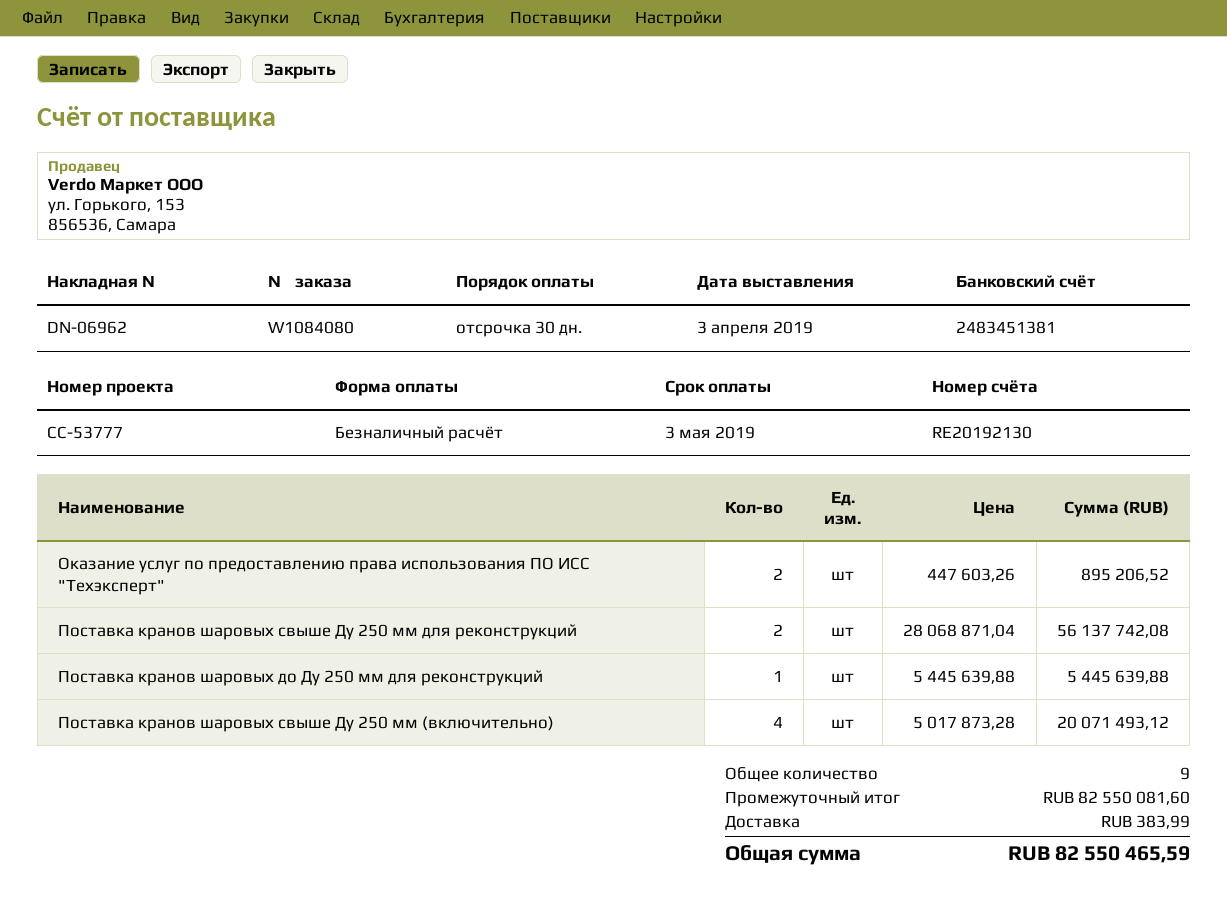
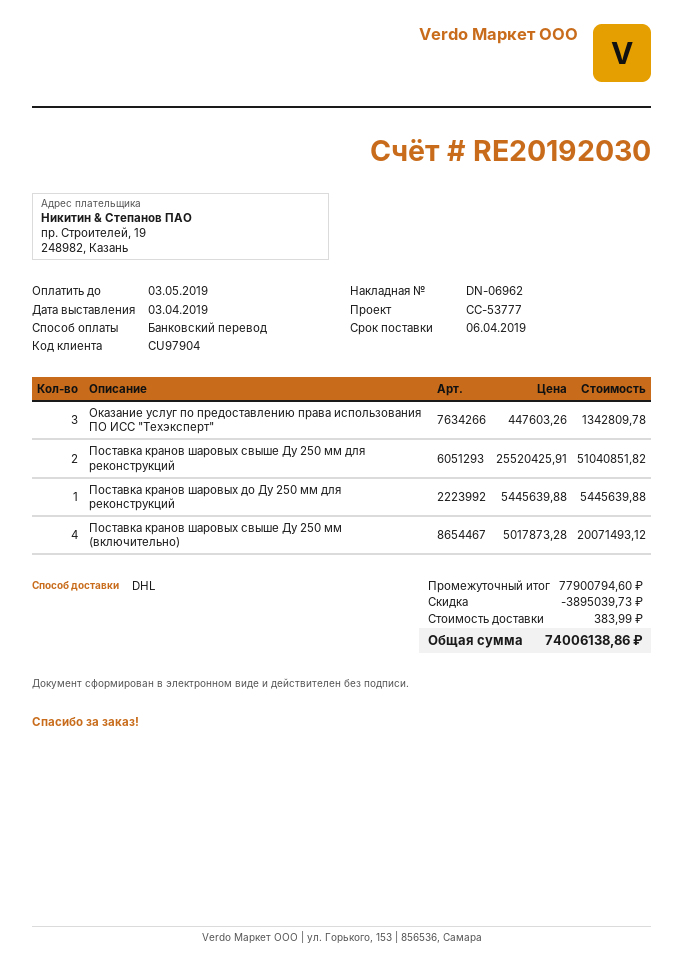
invoice number: RE20192130 -> RE20192030
Оказание услуг по предоставлению права использования ПО ИСС "Техэксперт": 2 x 447603.26 = 895206.52 -> 3 x 447603.26 = 1342809.78
Поставка кранов шаровых свыше Ду 250 мм для реконструкций: 2 x 28068871.04 = 56137742.08 -> 2 x 25520425.91 = 51040851.82
subtotal: 82550081.60 -> 77900794.60
discount: none -> 3895039.73
total: 82550465.59 -> 74006138.86

